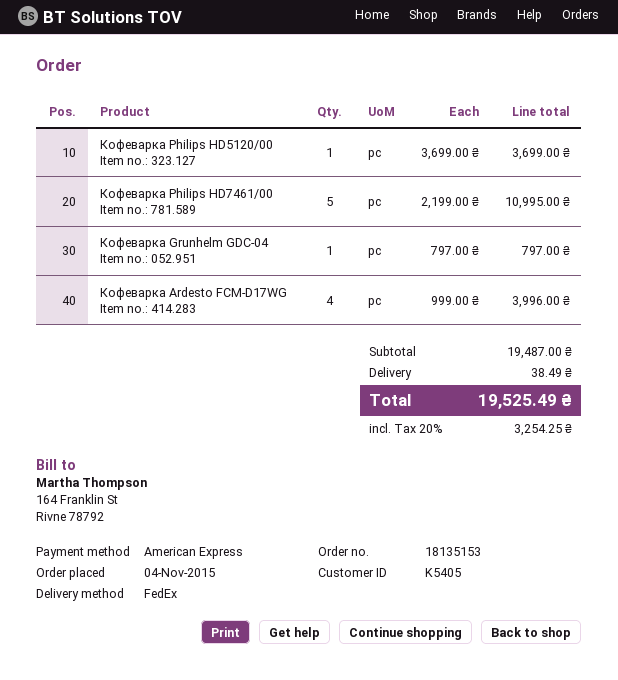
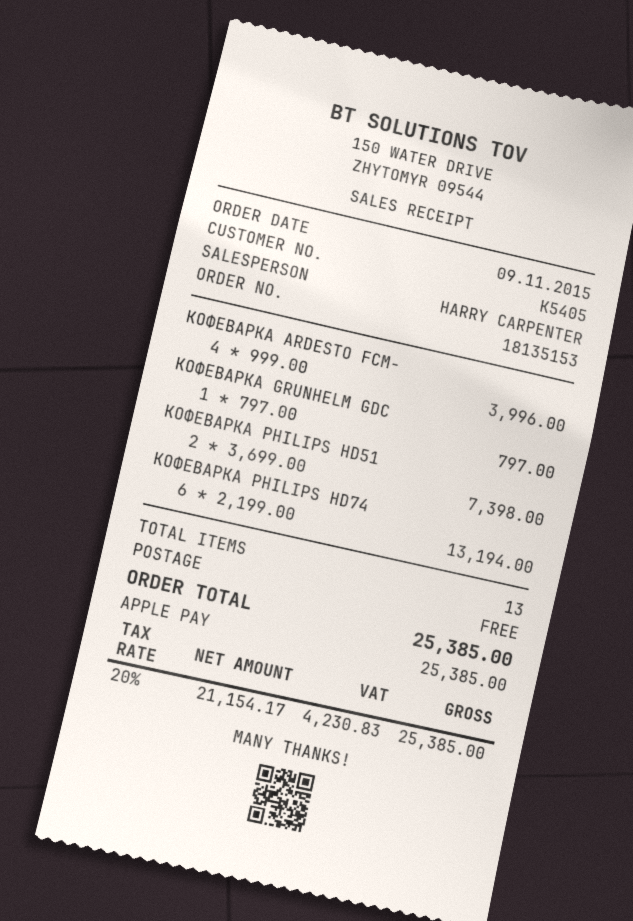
order date: 2015-11-04 -> 2015-11-09
payment method: American Express -> Apple Pay
Кофеварка Philips HD5120/00: 1 x 3699.00 = 3699.00 -> 2 x 3699.00 = 7398.00
Кофеварка Philips HD7461/00: 5 x 2199.00 = 10995.00 -> 6 x 2199.00 = 13194.00
shipping: 38.49 -> 0.00
tax: 20% = 3254.25 -> 20% = 4230.83
total: 19525.49 -> 25385.00

